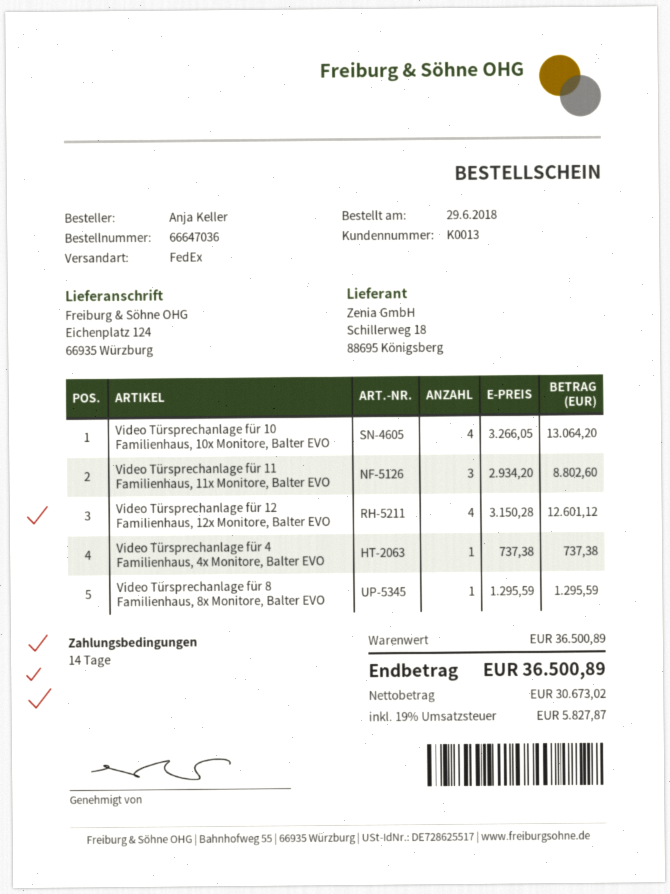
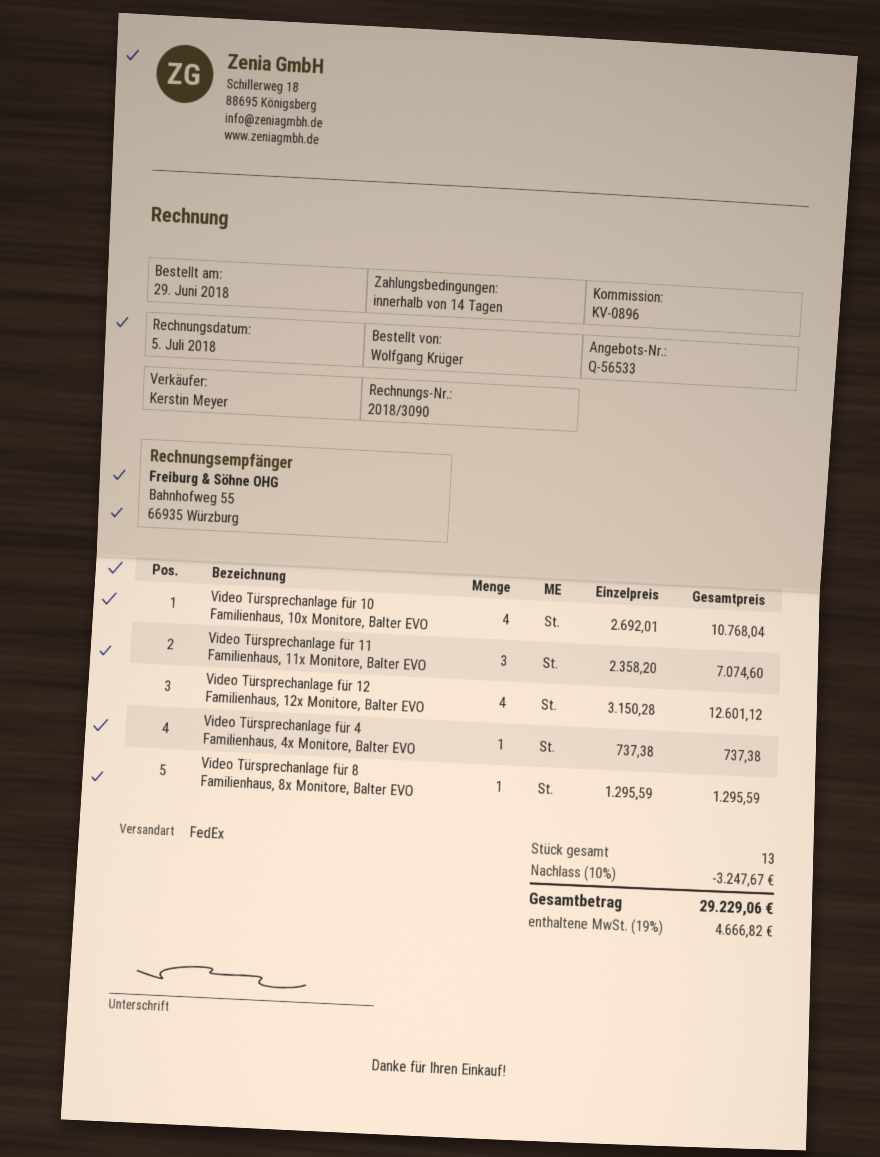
ordered by: Anja Keller -> Wolfgang Krüger
Video Türsprechanlage für 10 Familienhaus, 10x Monitore, Balter EVO: 4 x 3266.05 = 13064.20 -> 4 x 2692.01 = 10768.04
Video Türsprechanlage für 11 Familienhaus, 11x Monitore, Balter EVO: 3 x 2934.20 = 8802.60 -> 3 x 2358.20 = 7074.60
discount: none -> 10% = 3247.67
tax: 19% = 5827.87 -> 19% = 4666.82
total: 36500.89 -> 29229.06

